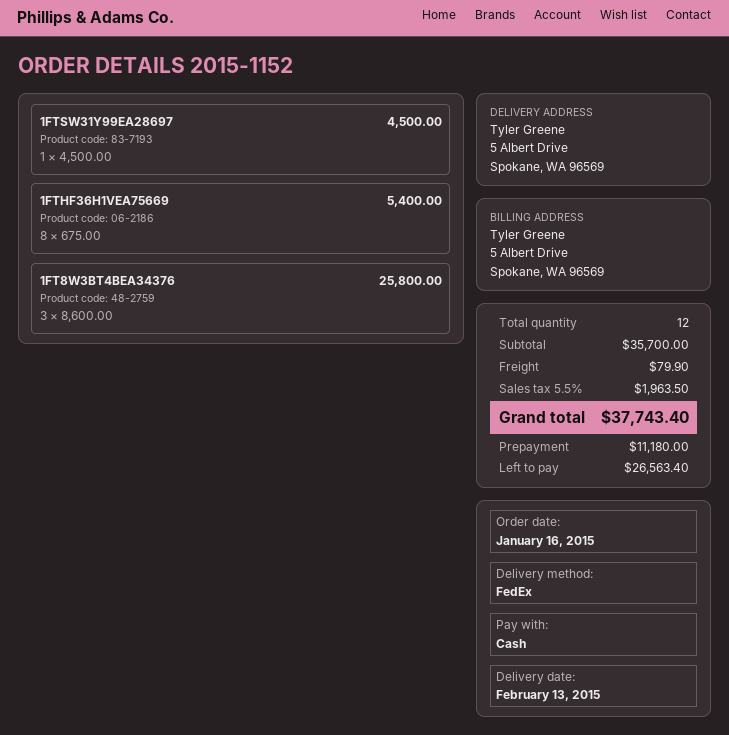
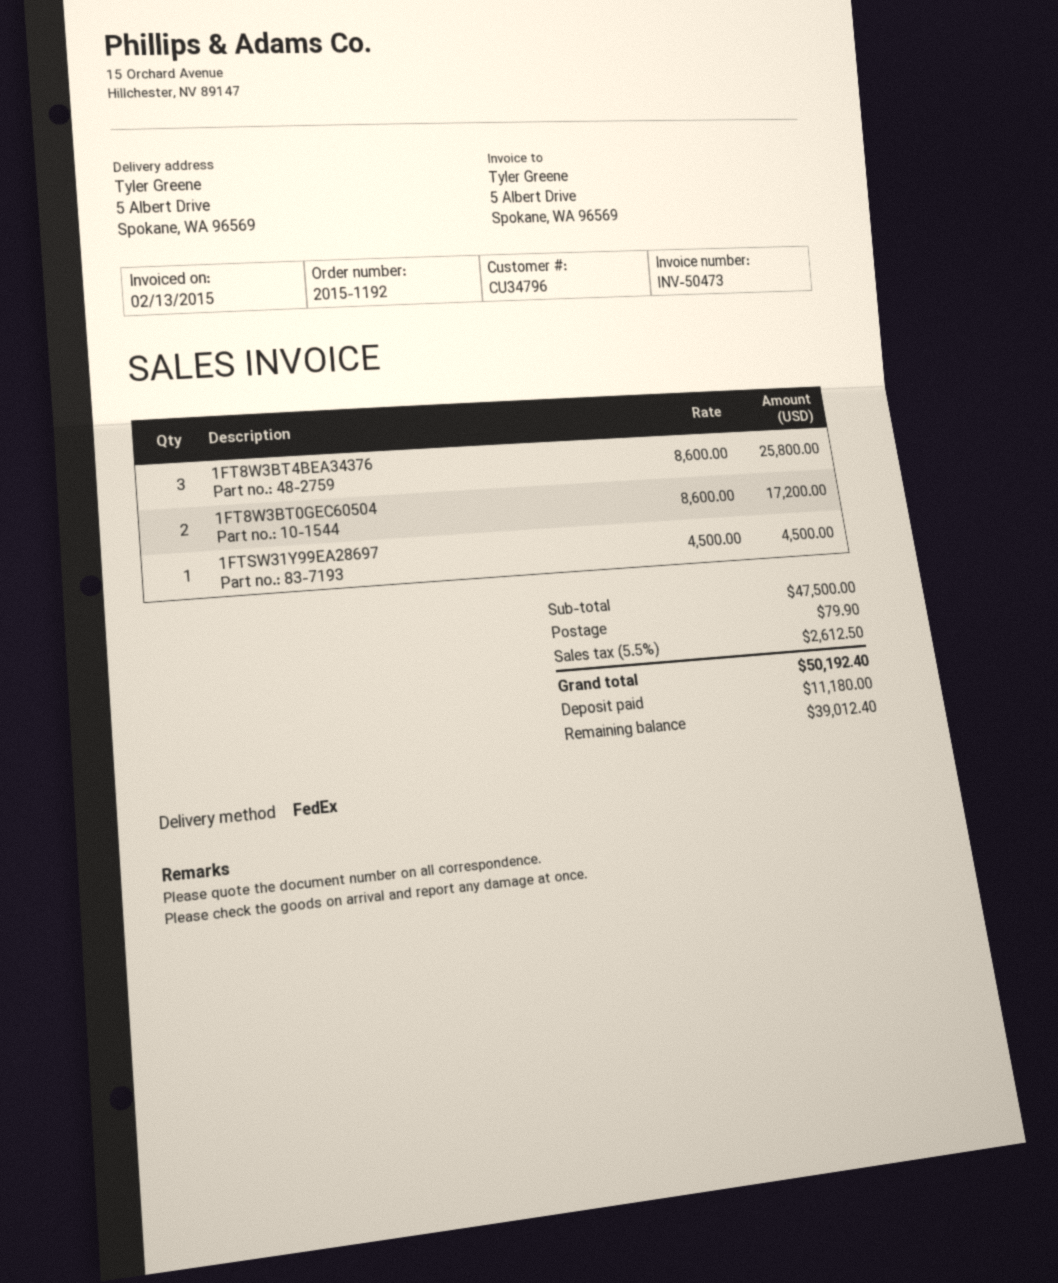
order number: 2015-1152 -> 2015-1192
1FTHF36H1VEA75669: 8 x 675.00 = 5400.00 -> none
1FT8W3BT0GEC60504: none -> 2 x 8600.00 = 17200.00
subtotal: 35700.00 -> 47500.00
tax: 5.5% = 1963.50 -> 5.5% = 2612.50
total: 37743.40 -> 50192.40
balance: 26563.40 -> 39012.40

